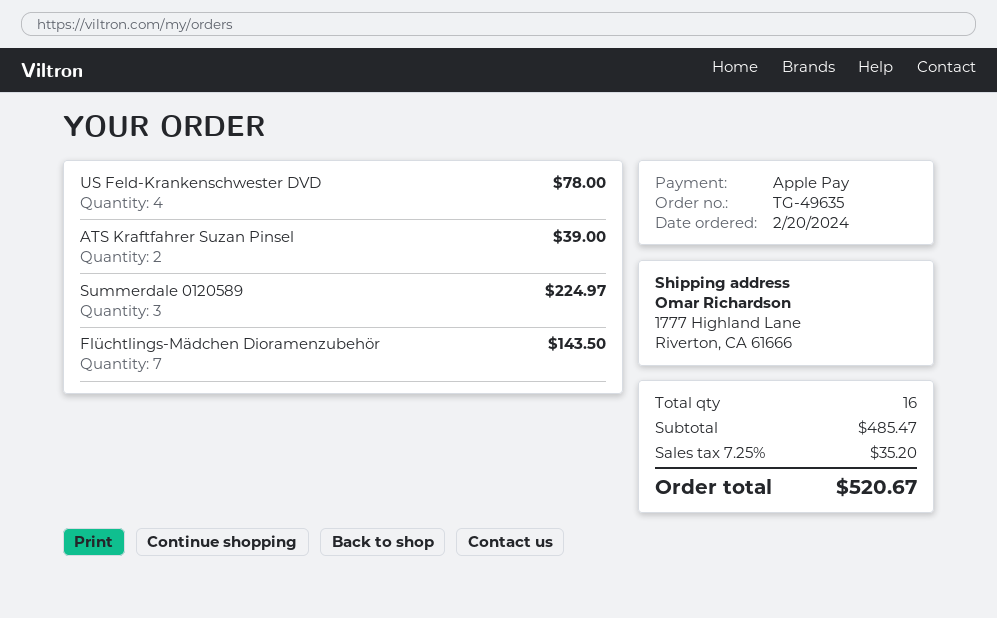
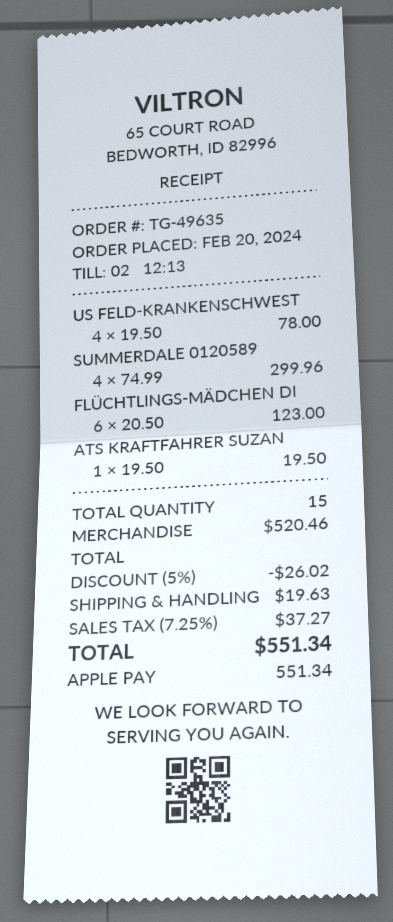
ATS Kraftfahrer Suzan Pinsel: 2 for 39.00 -> 1 for 19.50
Summerdale 0120589: 3 for 224.97 -> 4 for 299.96
Flüchtlings-Mädchen Dioramenzubehör: 7 for 143.50 -> 6 for 123.00
total quantity: 16 -> 15
subtotal: 485.47 -> 520.46
discount: none -> 5% = 26.02
shipping: none -> 19.63
tax: 7.25% = 35.20 -> 7.25% = 37.27
total: 520.67 -> 551.34

